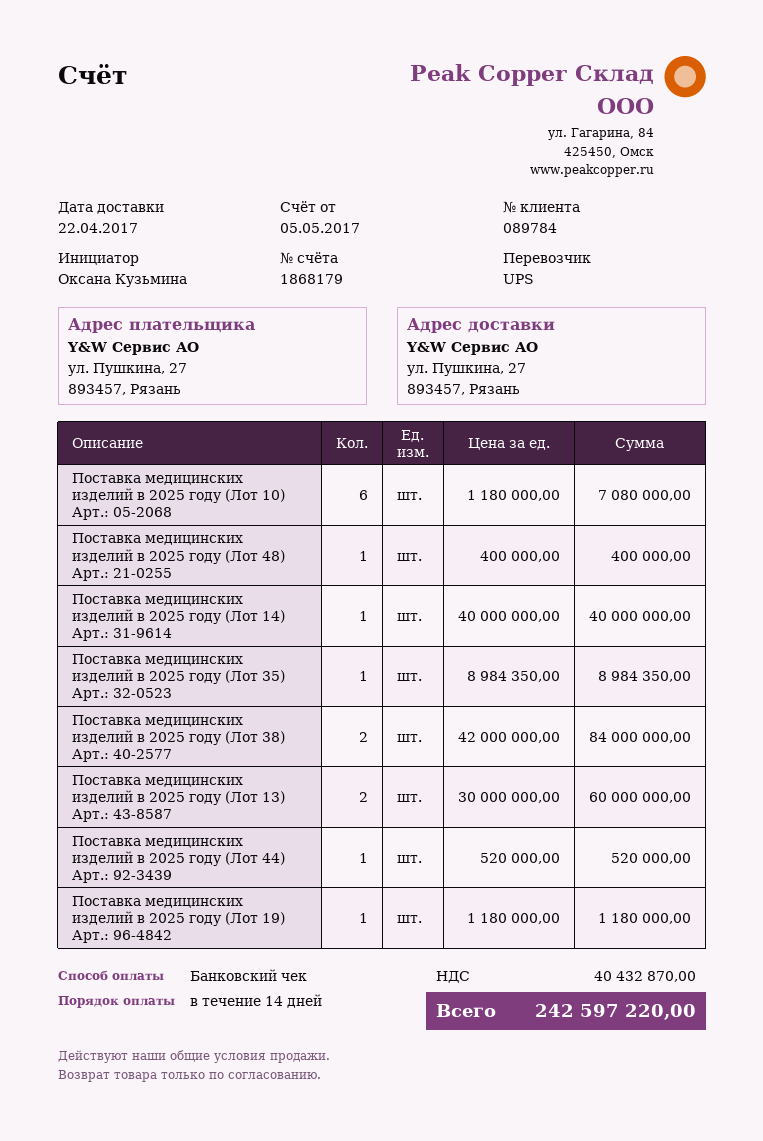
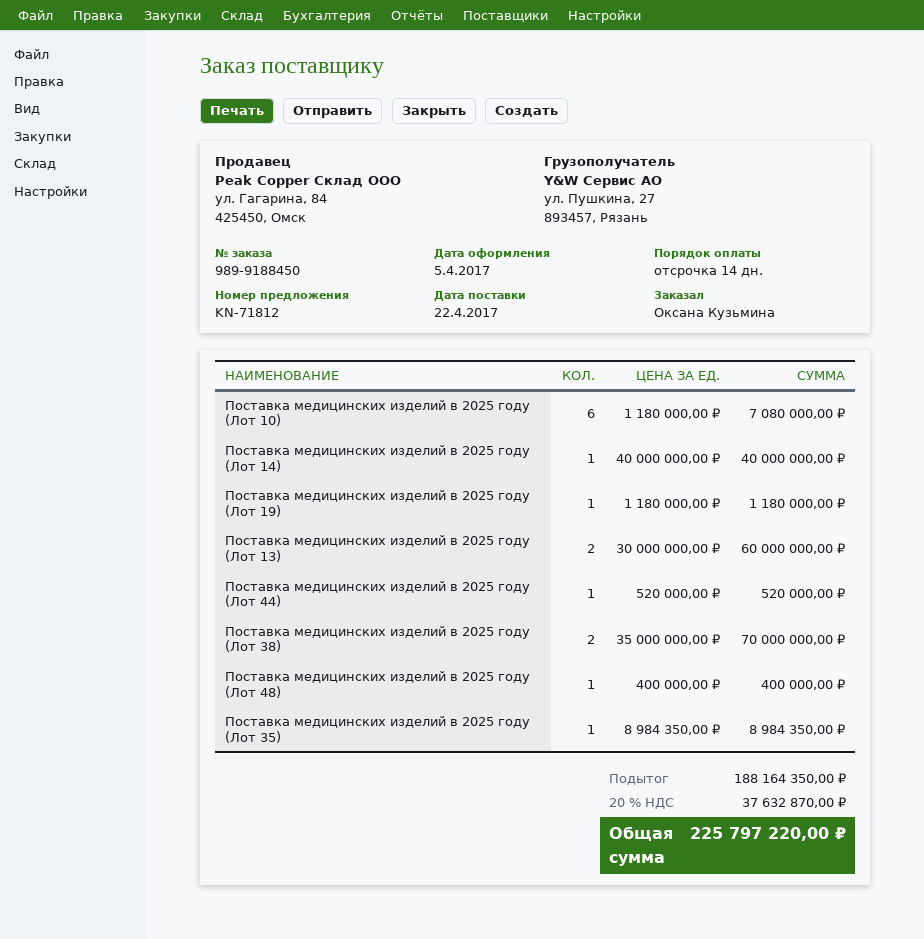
Поставка медицинских изделий в 2025 году (Лот 38): 2 x 42000000.00 = 84000000.00 -> 2 x 35000000.00 = 70000000.00
tax: 40432870.00 -> 37632870.00
total: 242597220.00 -> 225797220.00

